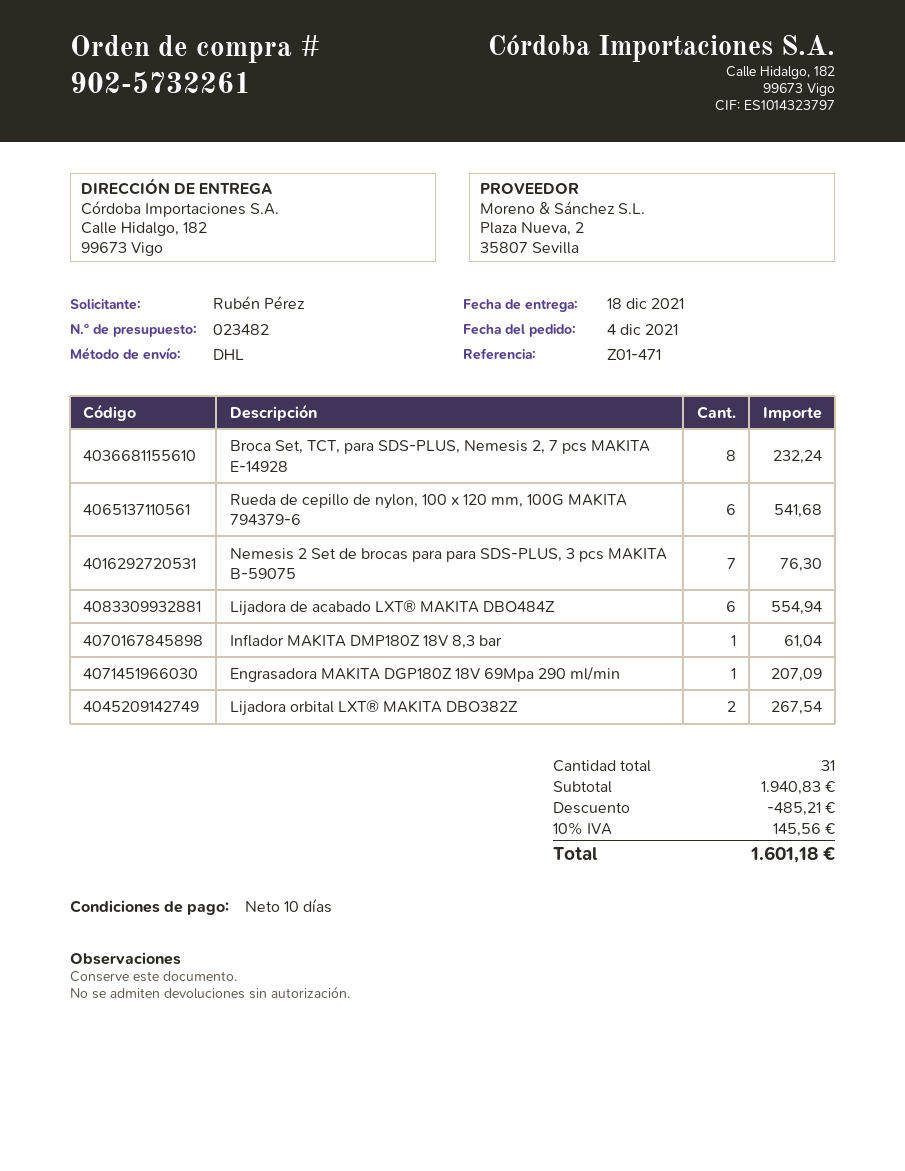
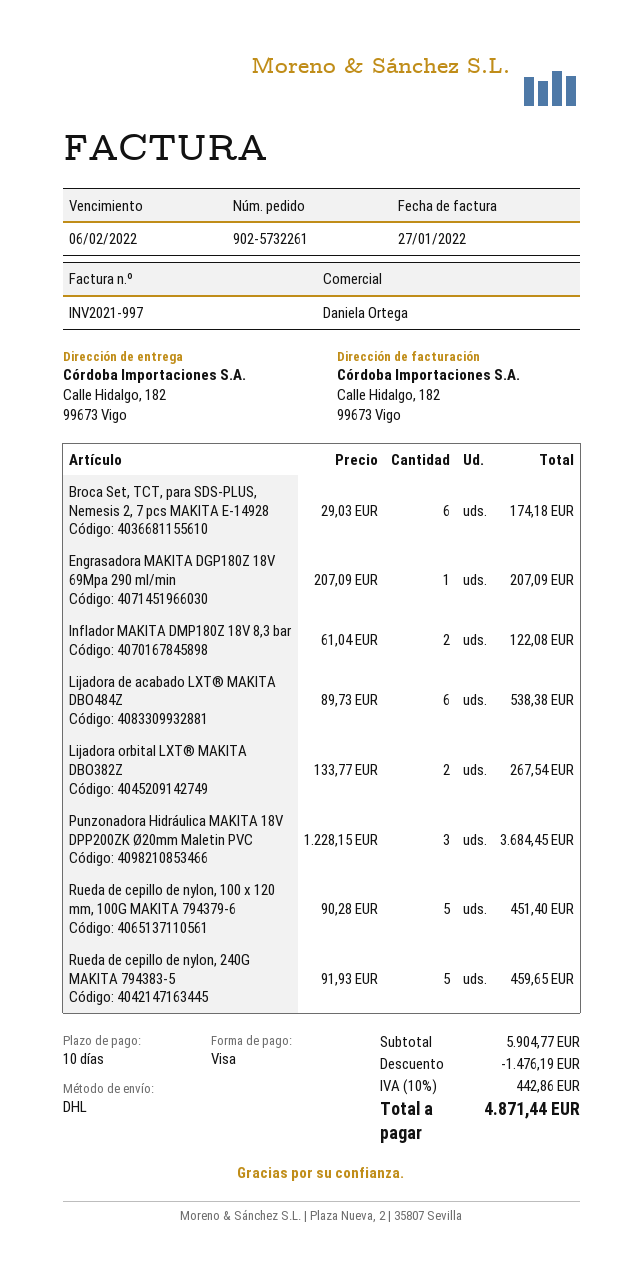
Broca Set, TCT, para SDS-PLUS, Nemesis 2, 7 pcs MAKITA E-14928: 8 for 232.24 -> 6 for 174.18
Rueda de cepillo de nylon, 100 x 120 mm, 100G MAKITA 794379-6: 6 for 541.68 -> 5 for 451.40
Nemesis 2 Set de brocas para para SDS-PLUS, 3 pcs MAKITA B-59075: 7 for 76.30 -> none
Lijadora de acabado LXT® MAKITA DBO484Z: 6 for 554.94 -> 6 for 538.38
Inflador MAKITA DMP180Z 18V 8,3 bar: 1 for 61.04 -> 2 for 122.08
Punzonadora Hidráulica MAKITA 18V DPP200ZK Ø20mm Maletin PVC: none -> 3 for 3684.45
Rueda de cepillo de nylon, 240G MAKITA 794383-5: none -> 5 for 459.65
subtotal: 1940.83 -> 5904.77
discount: 485.21 -> 1476.19
tax: 10% = 145.56 -> 10% = 442.86
total: 1601.18 -> 4871.44

